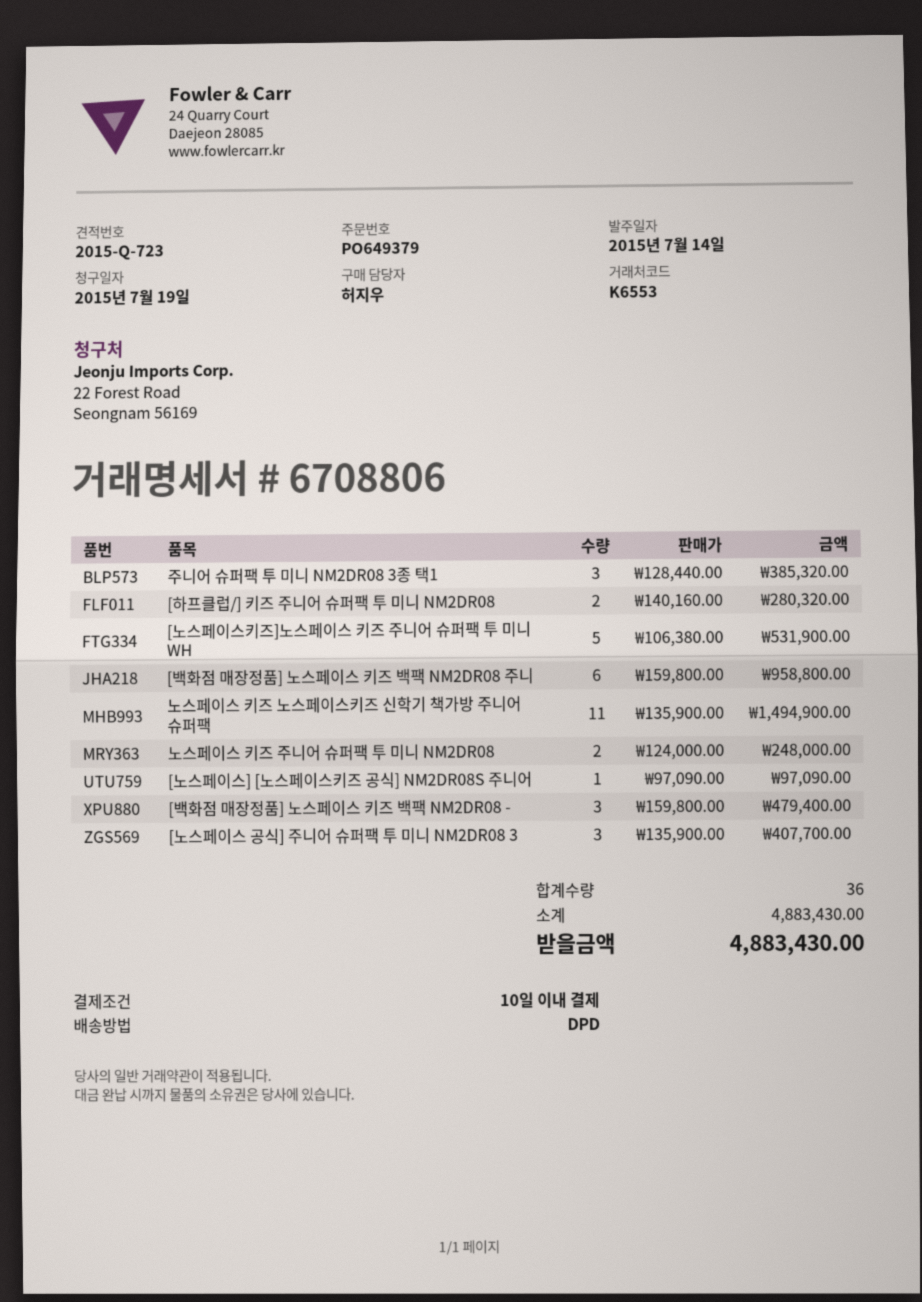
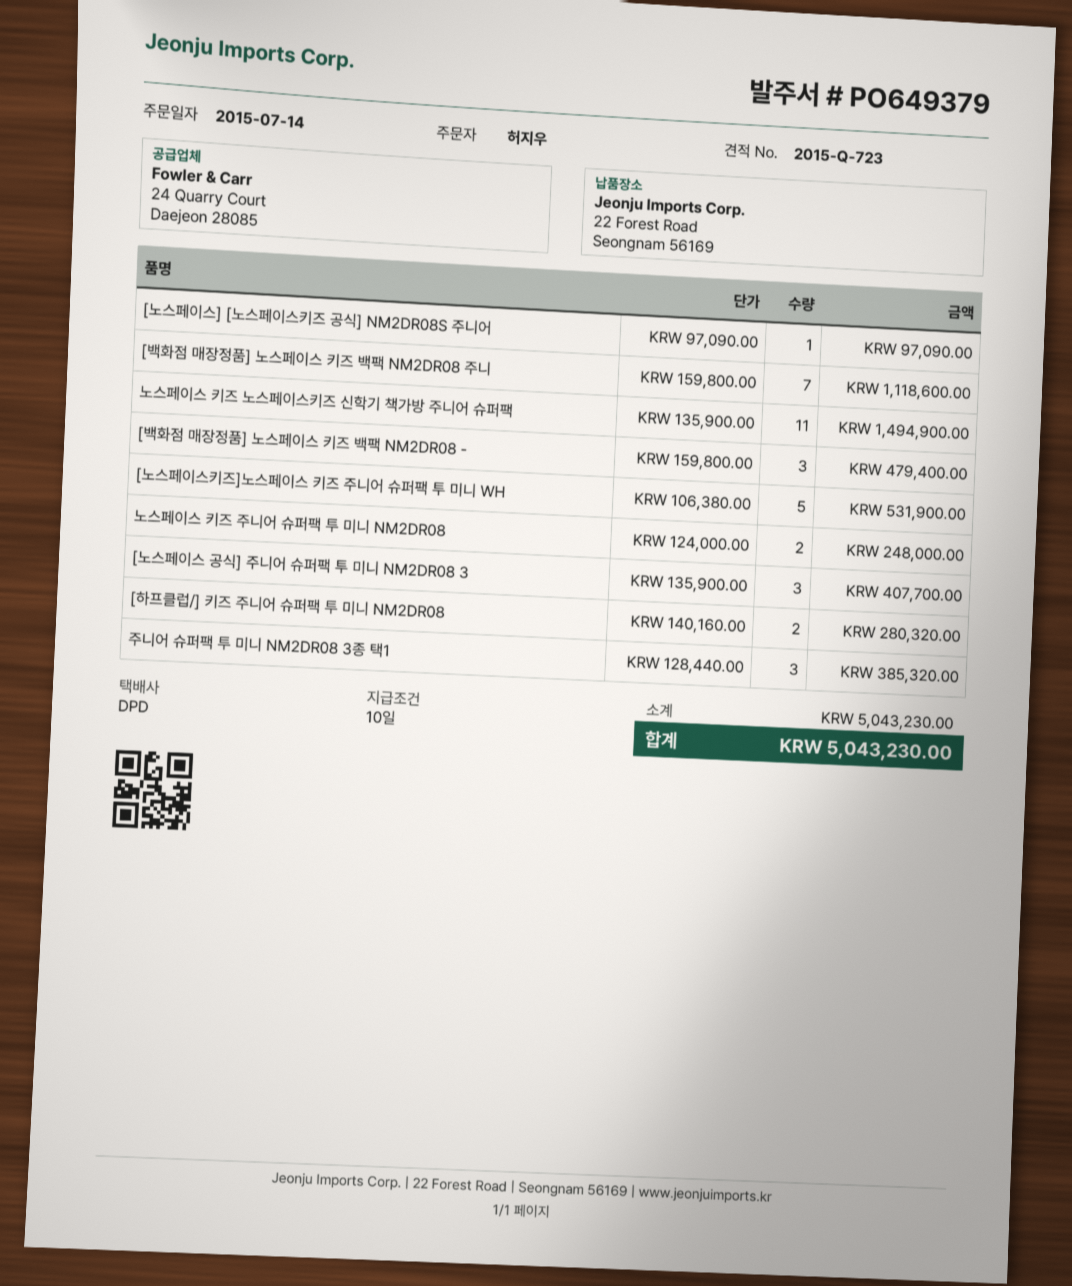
[백화점 매장정품] 노스페이스 키즈 백팩 NM2DR08 주니: 6 x 159800.00 = 958800.00 -> 7 x 159800.00 = 1118600.00
subtotal: 4883430.00 -> 5043230.00
total: 4883430.00 -> 5043230.00

